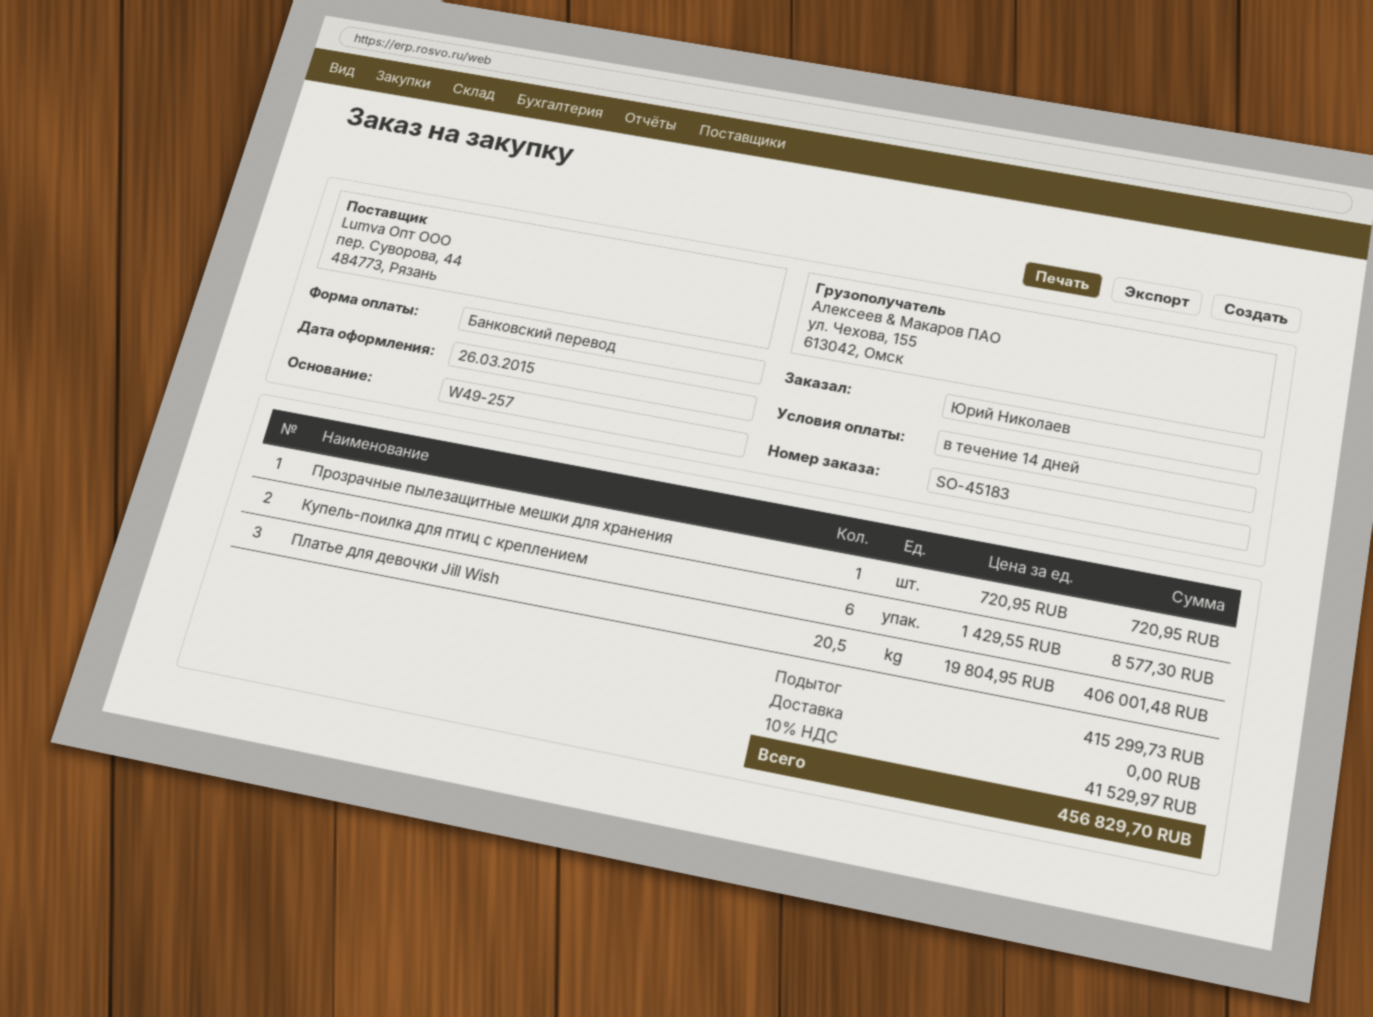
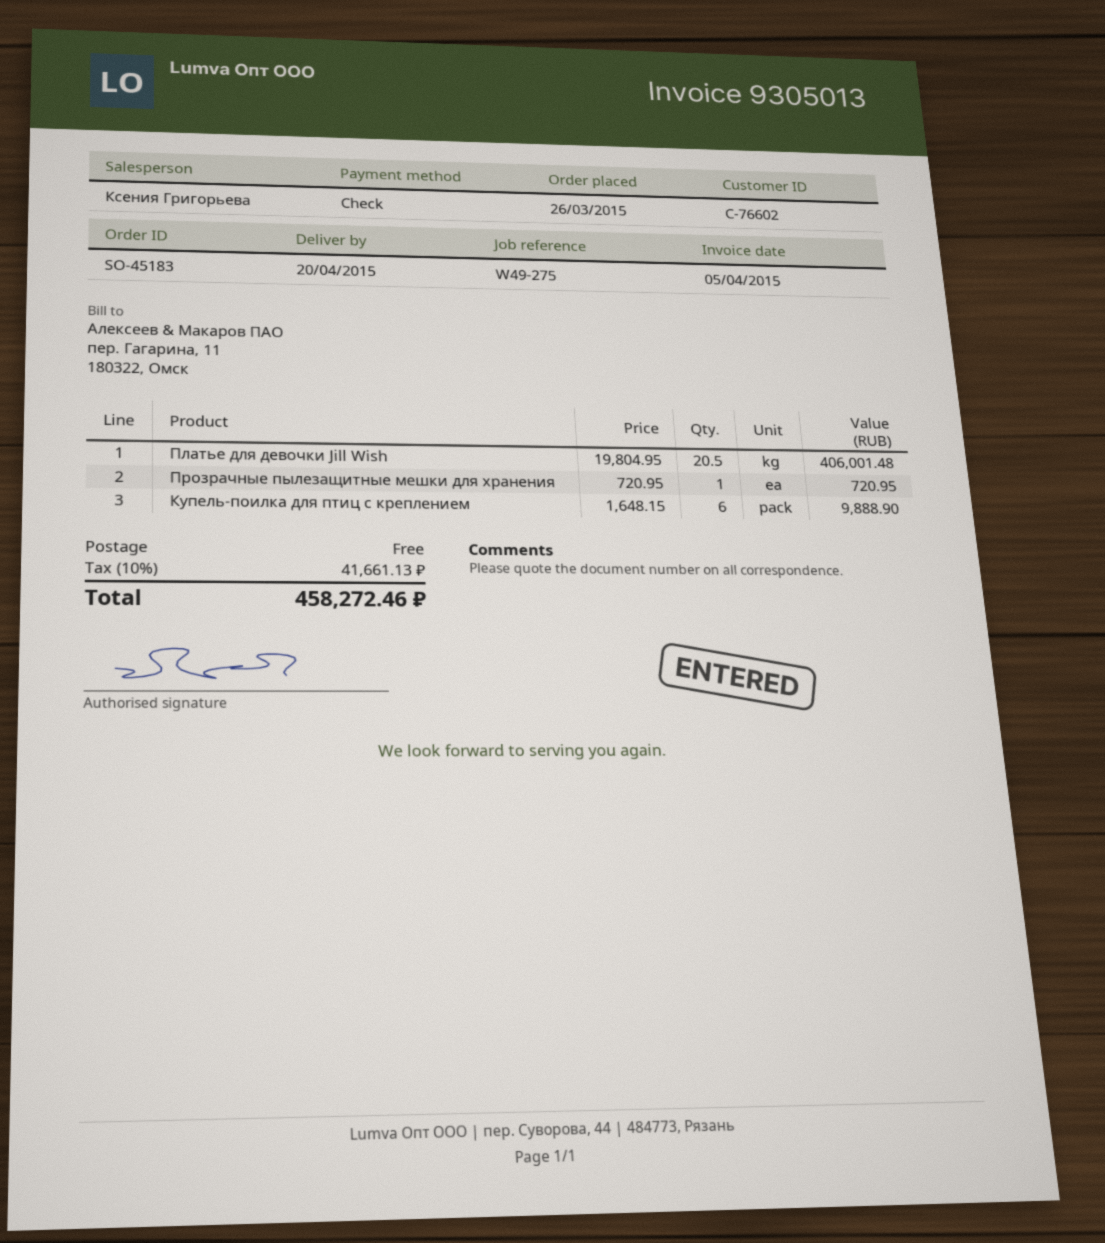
reference: W49-257 -> W49-275
payment method: bank transfer -> cheque
Купель-поилка для птиц с креплением: 6 x 1429.55 = 8577.30 -> 6 x 1648.15 = 9888.90
tax: 10% = 41529.97 -> 10% = 41661.13
total: 456829.70 -> 458272.46

